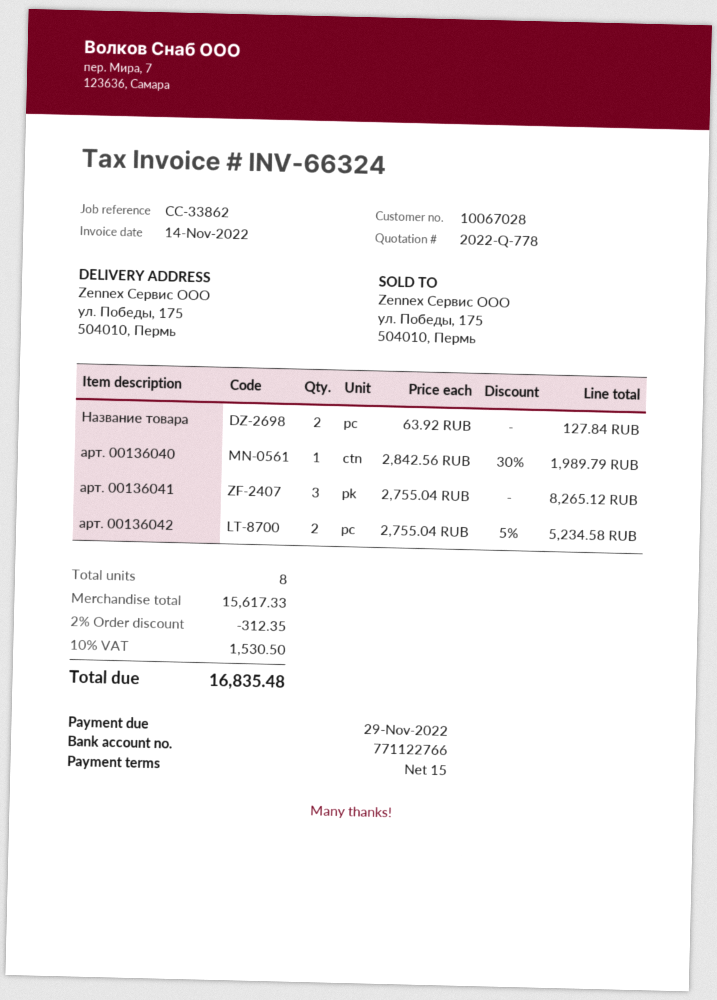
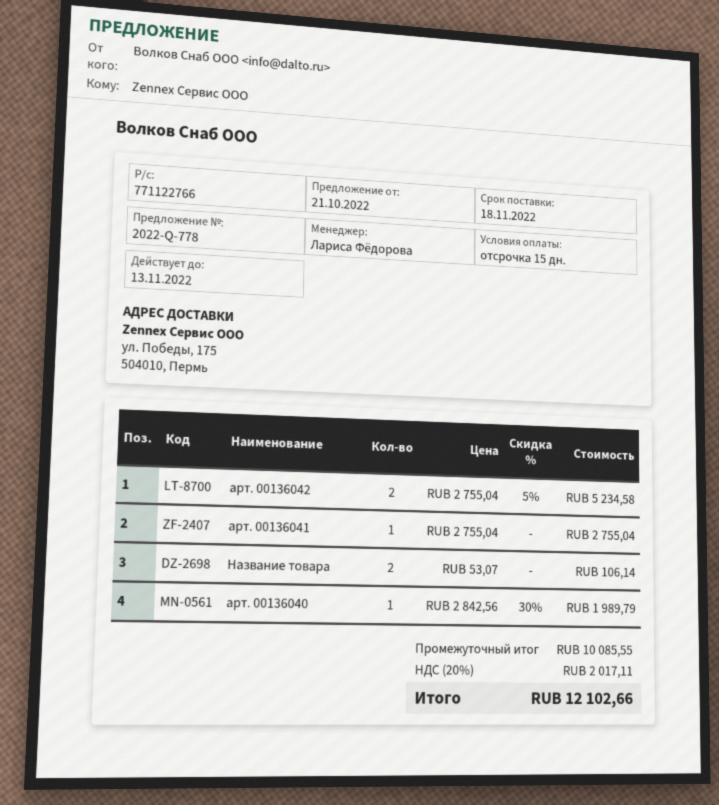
Название товара: 2 x 63.92 = 127.84 -> 2 x 53.07 = 106.14
арт. 00136041: 3 x 2755.04 = 8265.12 -> 1 x 2755.04 = 2755.04
subtotal: 15617.33 -> 10085.55
discount: 2% = 312.35 -> none
tax: 10% = 1530.50 -> 20% = 2017.11
total: 16835.48 -> 12102.66

